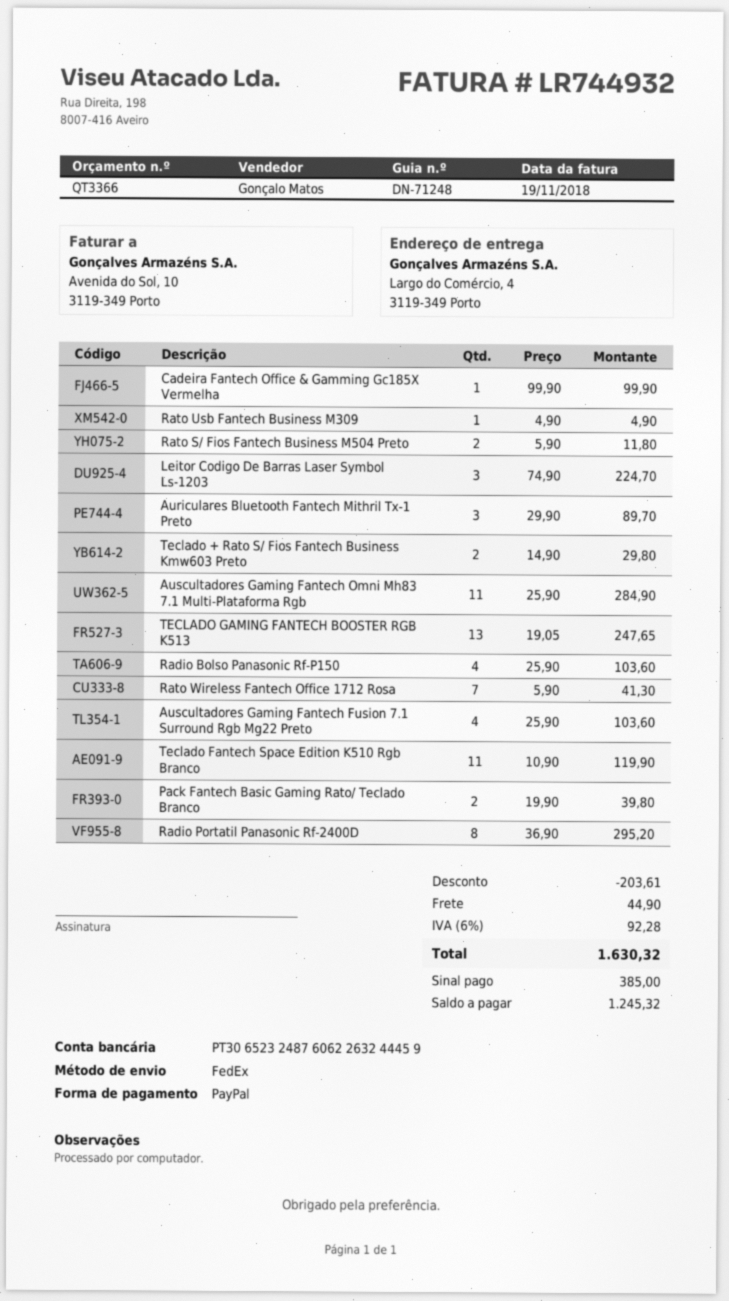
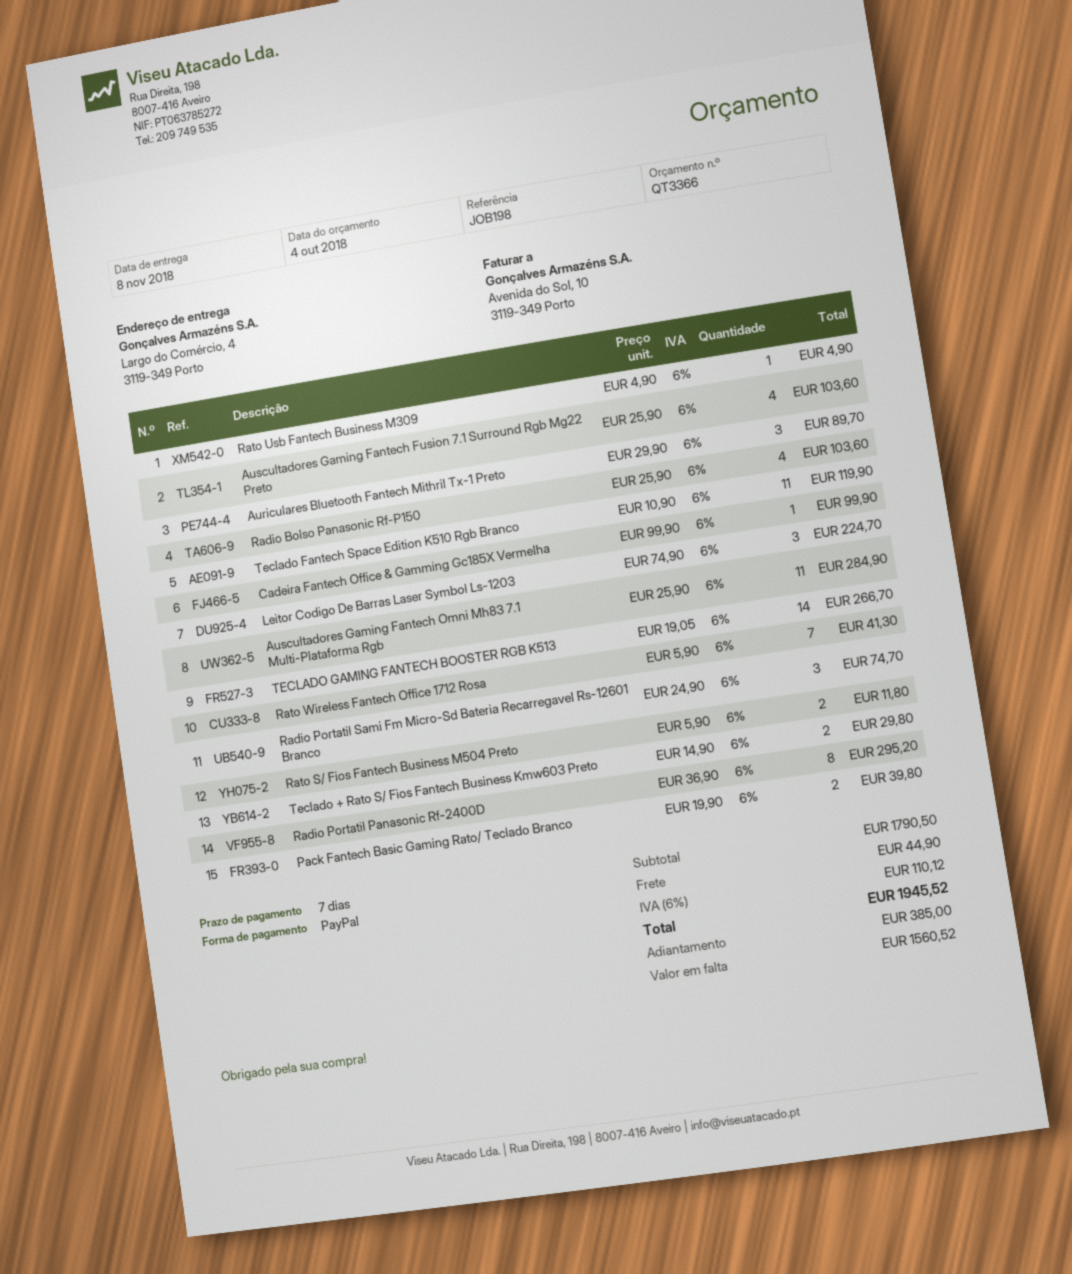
TECLADO GAMING FANTECH BOOSTER RGB K513: 13 x 19.05 = 247.65 -> 14 x 19.05 = 266.70
Radio Portatil Sami Fm Micro-Sd Bateria Recarregavel Rs-12601 Branco: none -> 3 x 24.90 = 74.70
discount: 203.61 -> none
tax: 6% = 92.28 -> 6% = 110.12
total: 1630.32 -> 1945.52
balance: 1245.32 -> 1560.52

